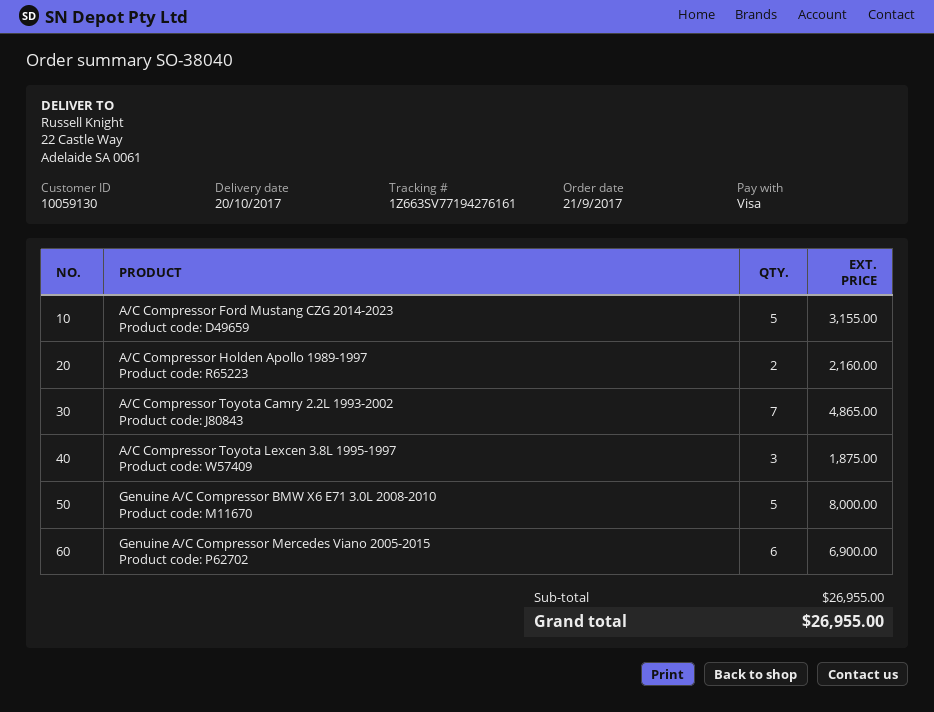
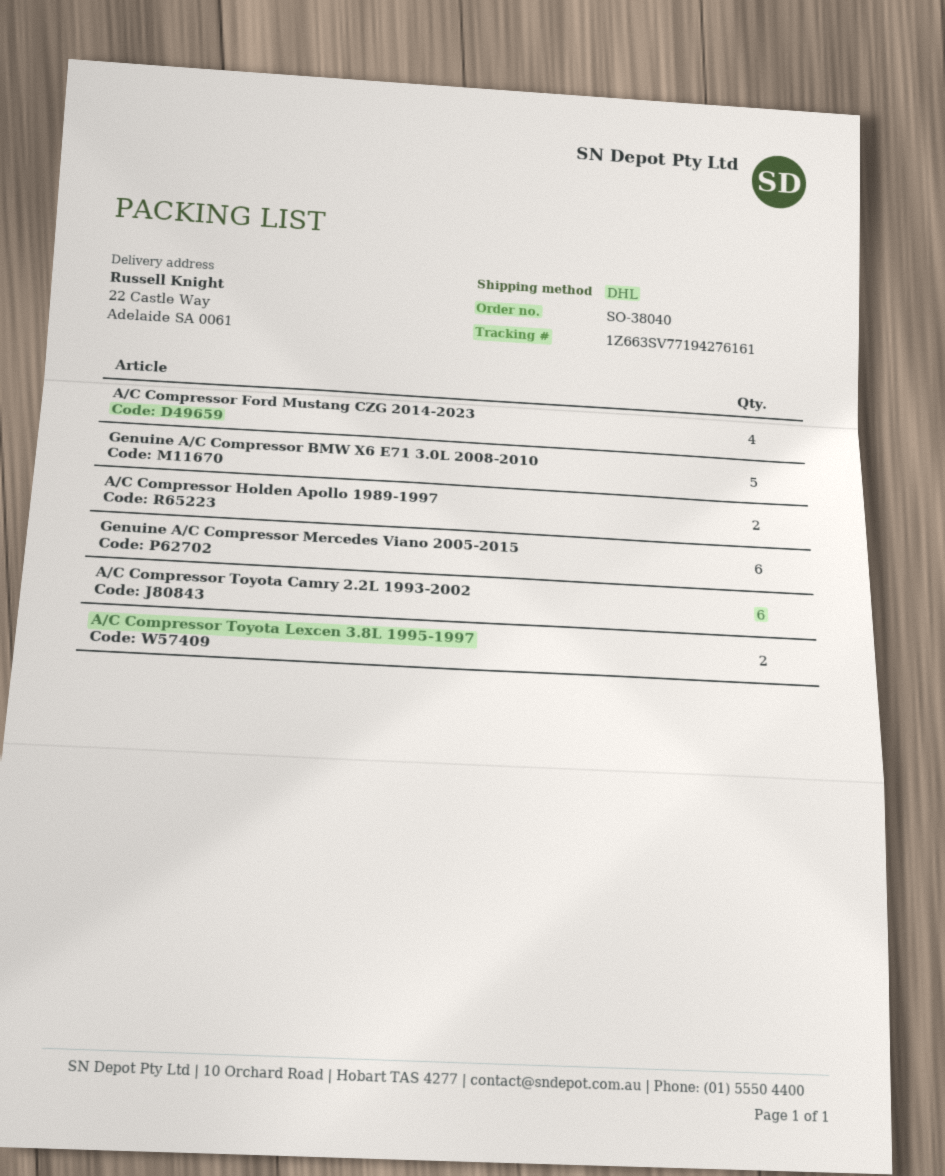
A/C Compressor Ford Mustang CZG 2014-2023: 5 -> 4
A/C Compressor Toyota Camry 2.2L 1993-2002: 7 -> 6
A/C Compressor Toyota Lexcen 3.8L 1995-1997: 3 -> 2

